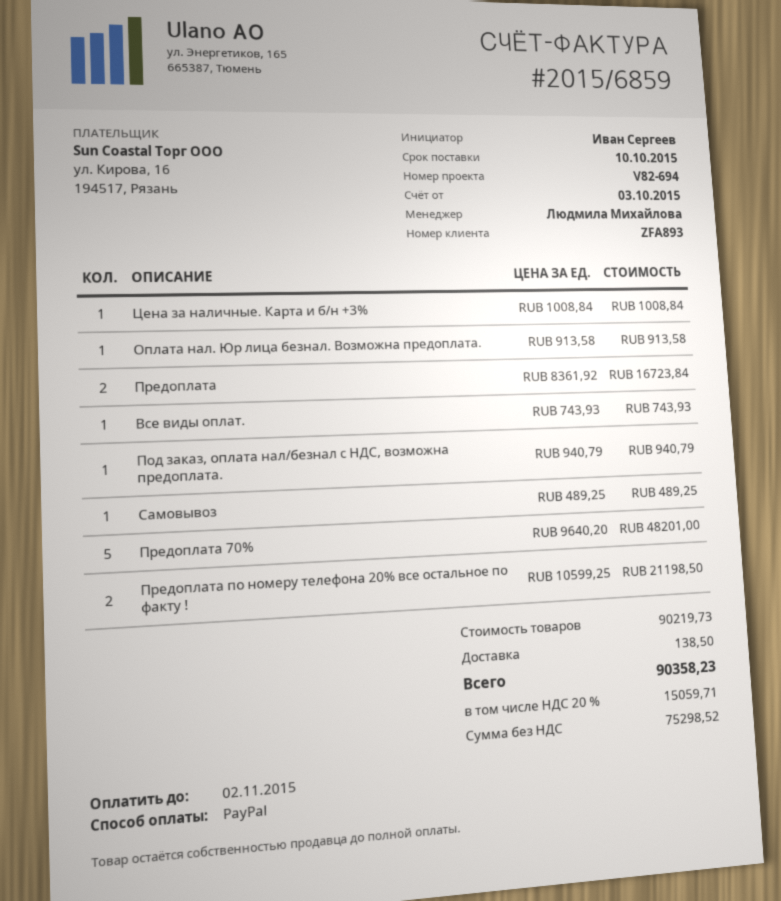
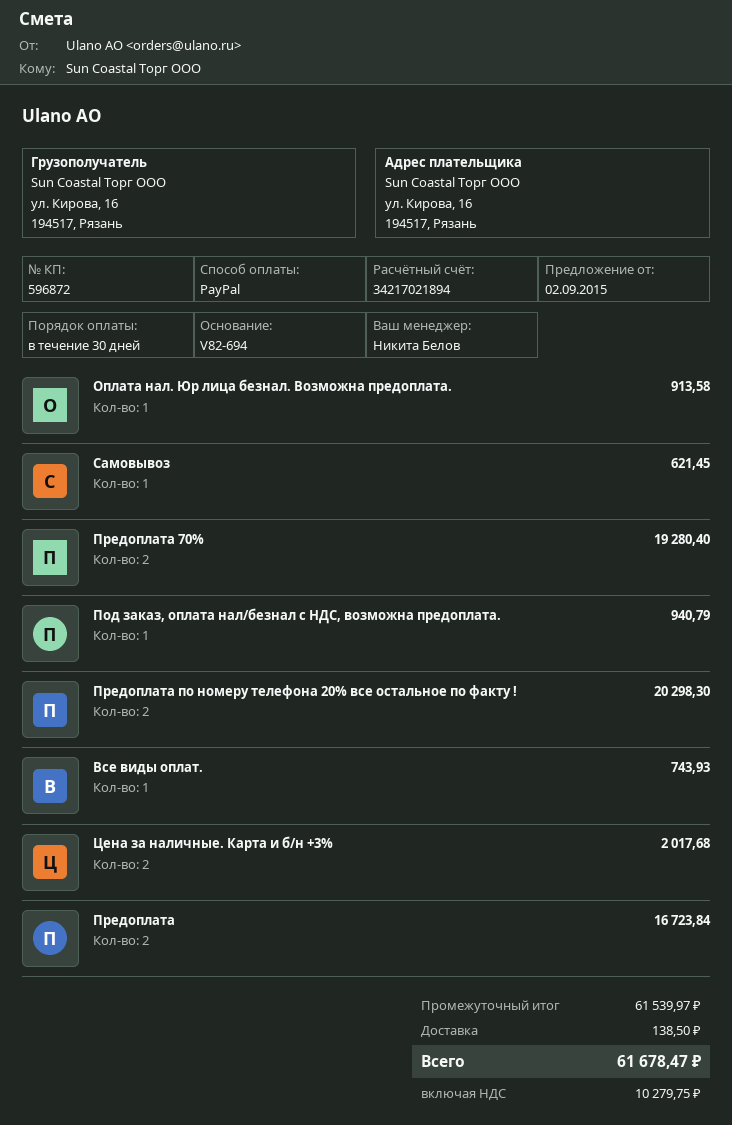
sales rep: Людмила Михайлова -> Никита Белов
Цена за наличные. Карта и б/н +3%: 1 for 1008.84 -> 2 for 2017.68
Самовывоз: 1 for 489.25 -> 1 for 621.45
Предоплата 70%: 5 for 48201.00 -> 2 for 19280.40
Предоплата по номеру телефона 20% все остальное по факту !: 2 for 21198.50 -> 2 for 20298.30
subtotal: 90219.73 -> 61539.97
tax: 15059.71 -> 10279.75
total: 90358.23 -> 61678.47

